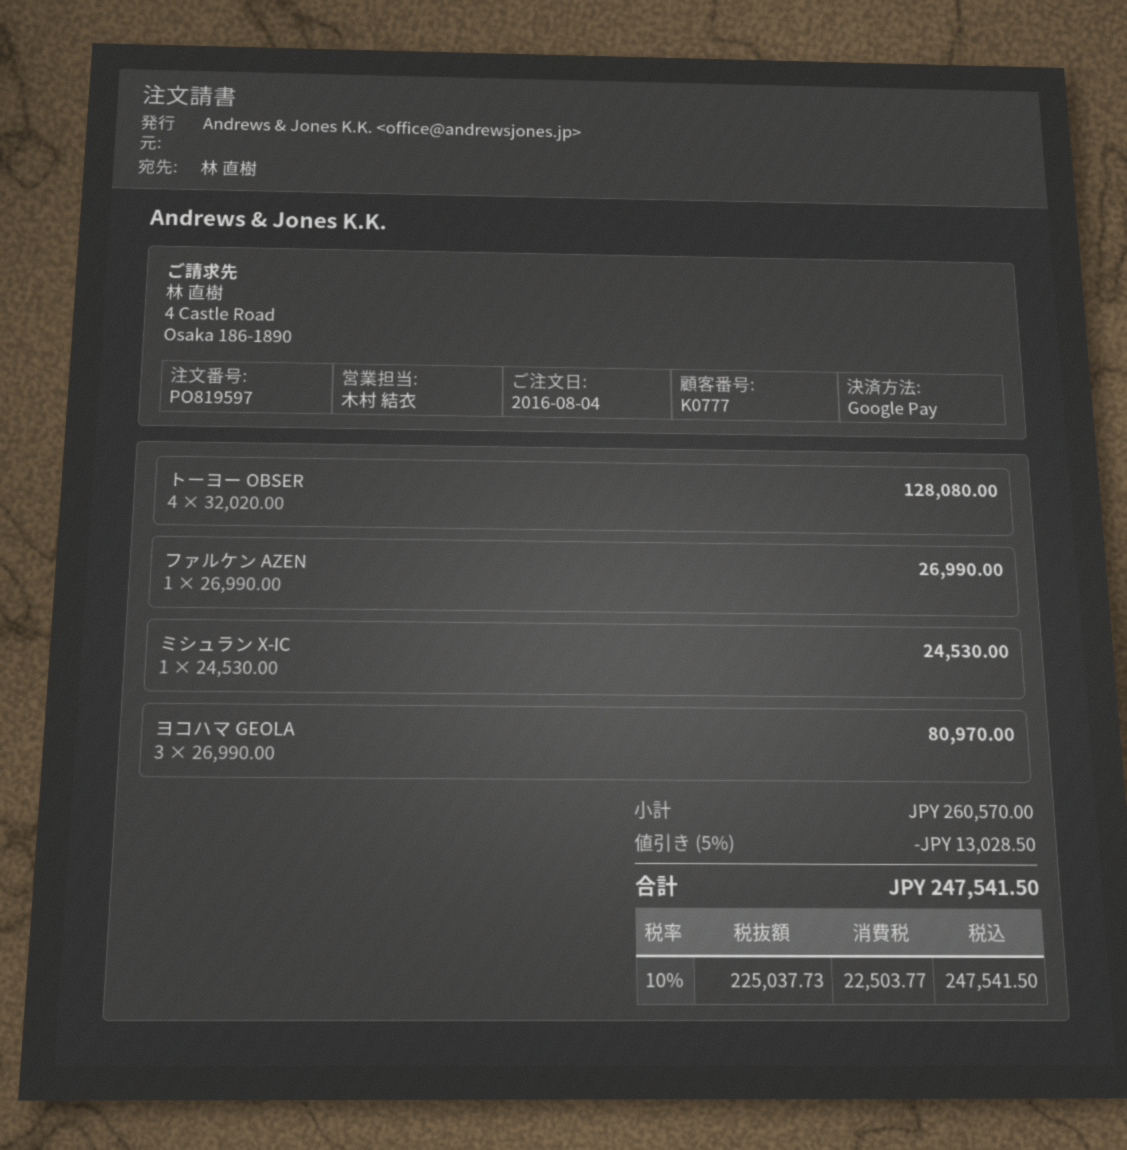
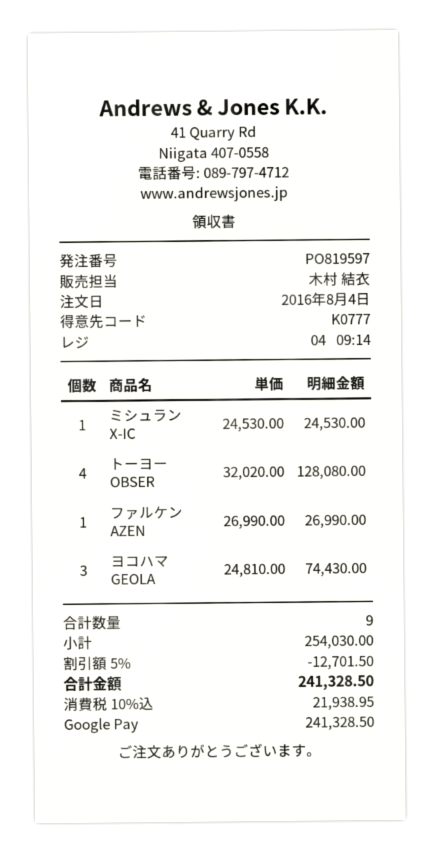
ヨコハマ GEOLA: 3 x 26990.00 = 80970.00 -> 3 x 24810.00 = 74430.00
subtotal: 260570.00 -> 254030.00
discount: 5% = 13028.50 -> 5% = 12701.50
tax: 10% = 22503.77 -> 10% = 21938.95
total: 247541.50 -> 241328.50

